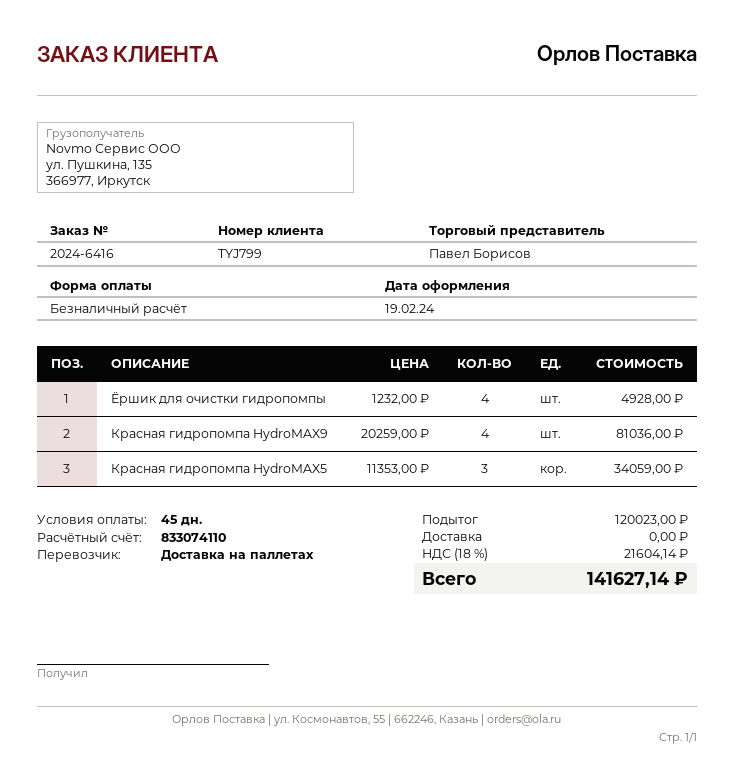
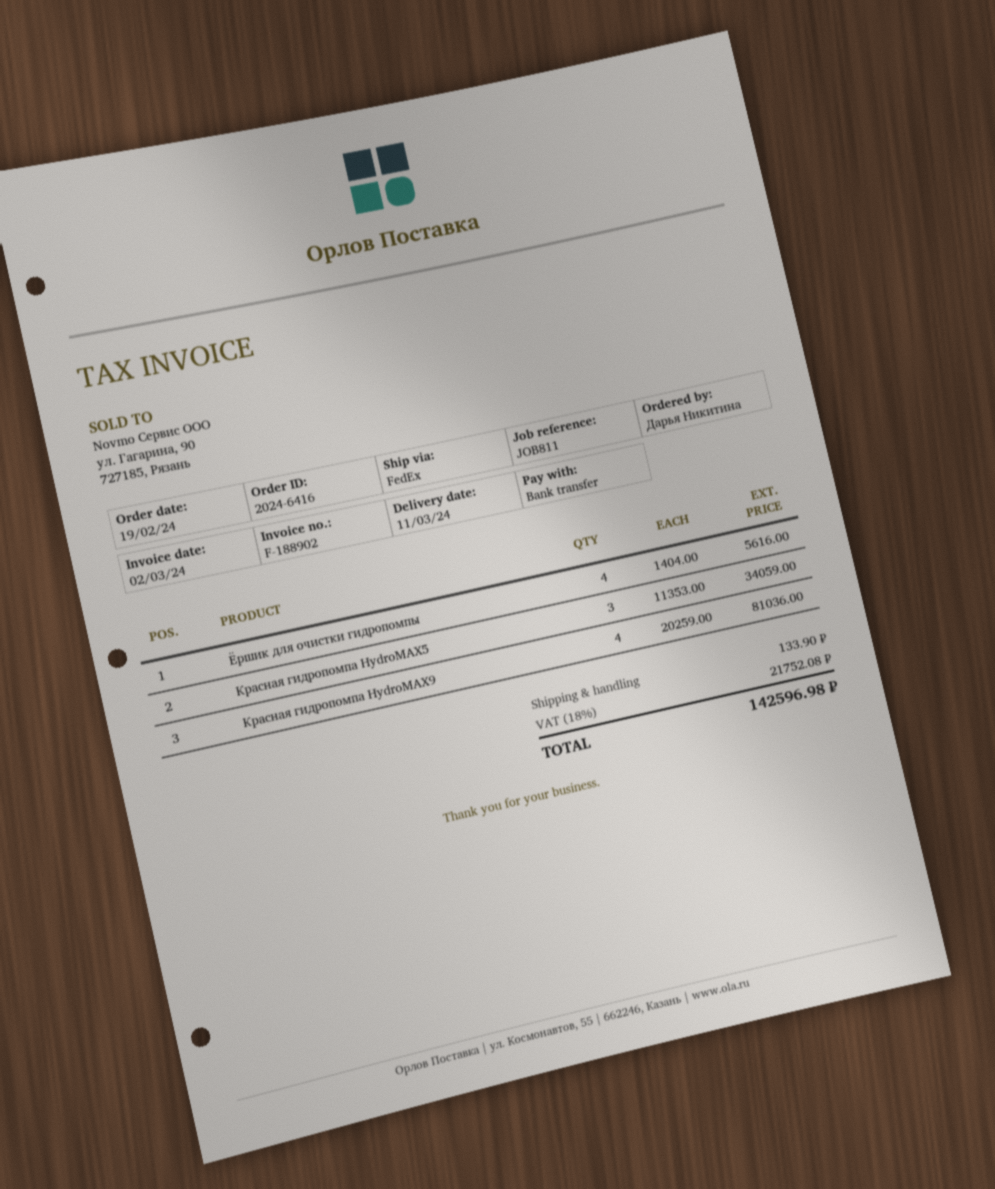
shipping method: pallet freight -> FedEx
Ёршик для очистки гидропомпы: 4 x 1232.00 = 4928.00 -> 4 x 1404.00 = 5616.00
shipping: 0.00 -> 133.90
tax: 18% = 21604.14 -> 18% = 21752.08
total: 141627.14 -> 142596.98

